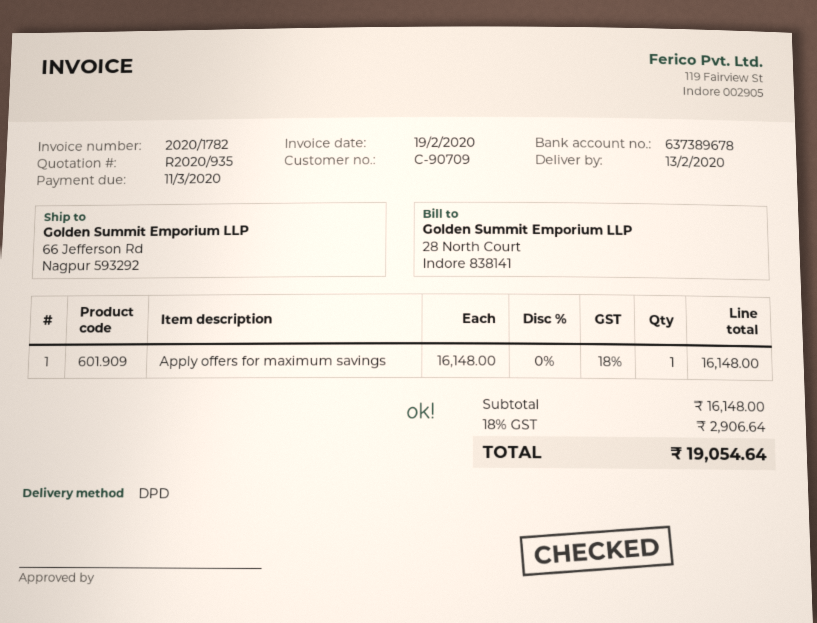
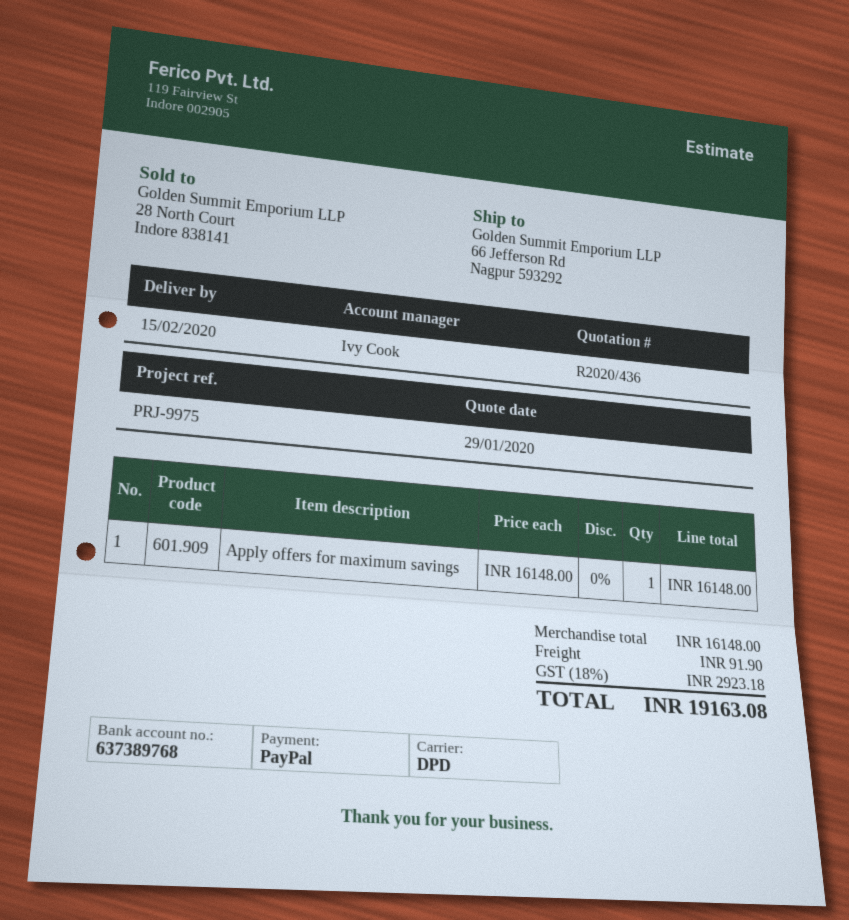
quote number: R2020/935 -> R2020/436
delivery date: 2020-02-13 -> 2020-02-15
bank account: 637389678 -> 637389768
shipping: none -> 91.90
tax: 18% = 2906.64 -> 18% = 2923.18
total: 19054.64 -> 19163.08

